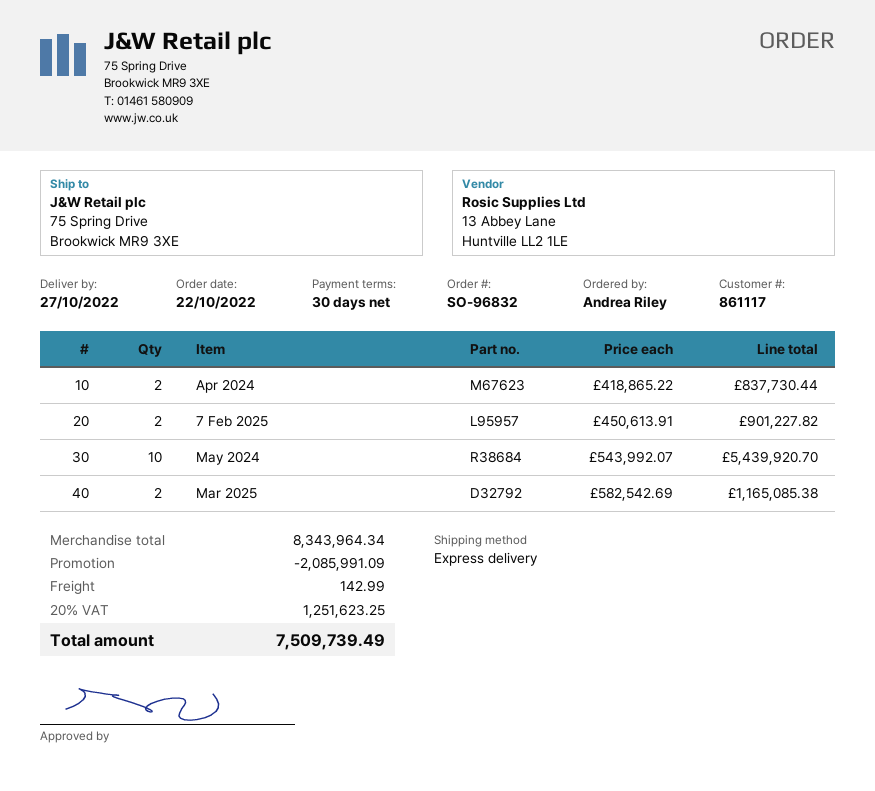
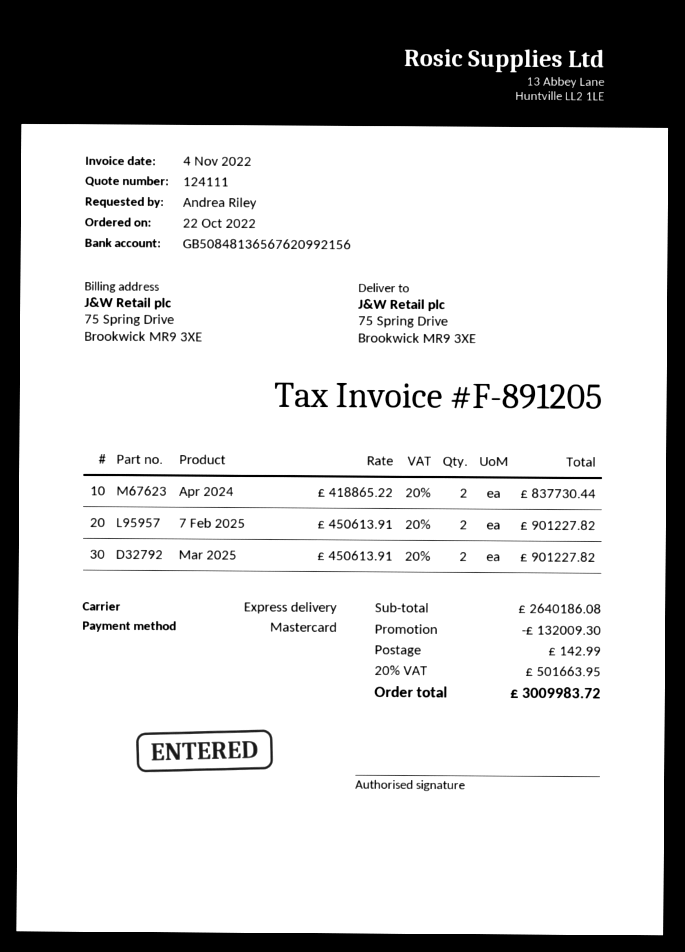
May 2024: 10 x 543992.07 = 5439920.70 -> none
Mar 2025: 2 x 582542.69 = 1165085.38 -> 2 x 450613.91 = 901227.82
subtotal: 8343964.34 -> 2640186.08
discount: 2085991.09 -> 132009.30
tax: 20% = 1251623.25 -> 20% = 501663.95
total: 7509739.49 -> 3009983.72

